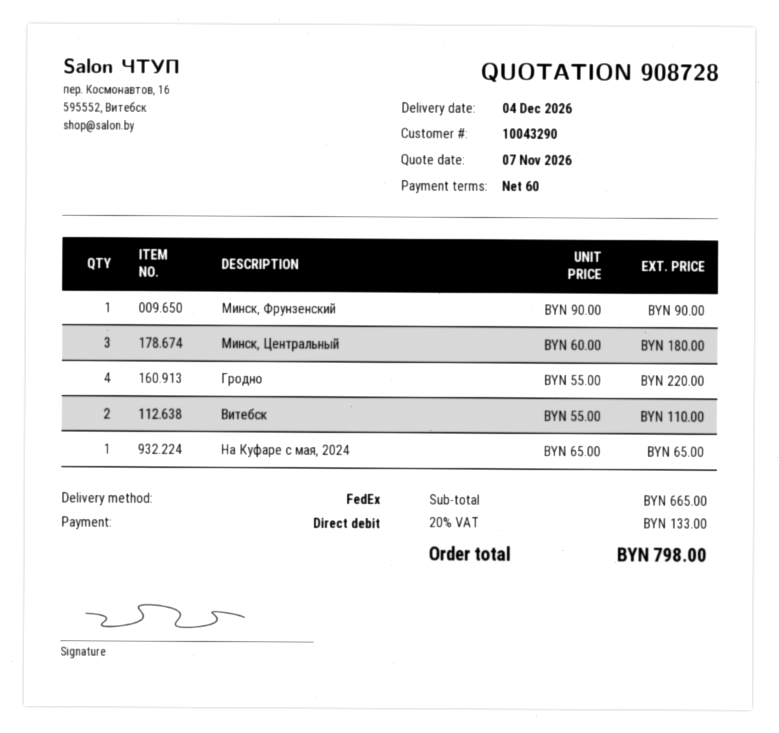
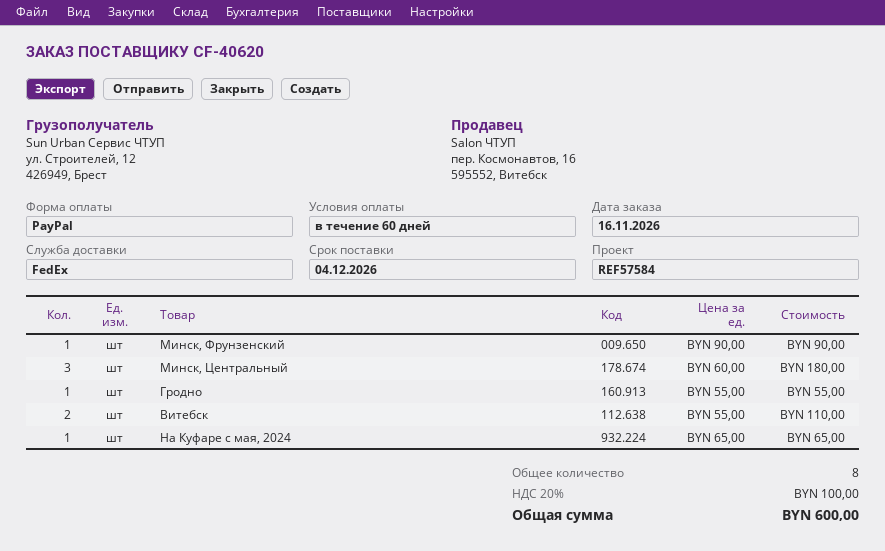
payment method: direct debit -> PayPal
Гродно: 4 x 55.00 = 220.00 -> 1 x 55.00 = 55.00
tax: 20% = 133.00 -> 20% = 100.00
total: 798.00 -> 600.00

